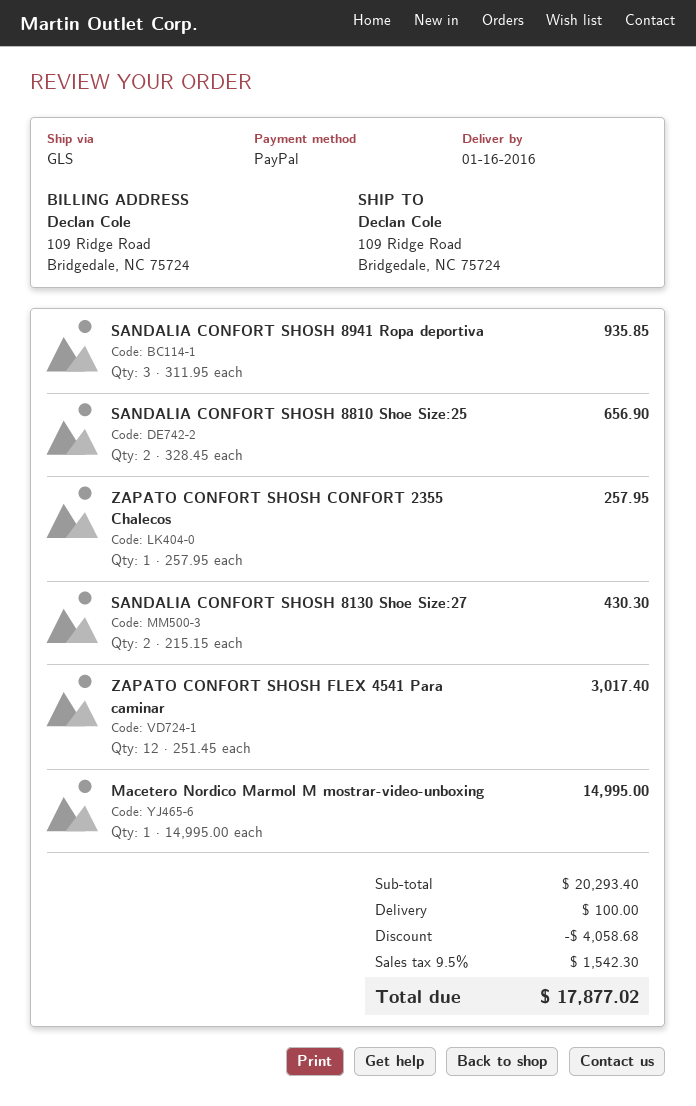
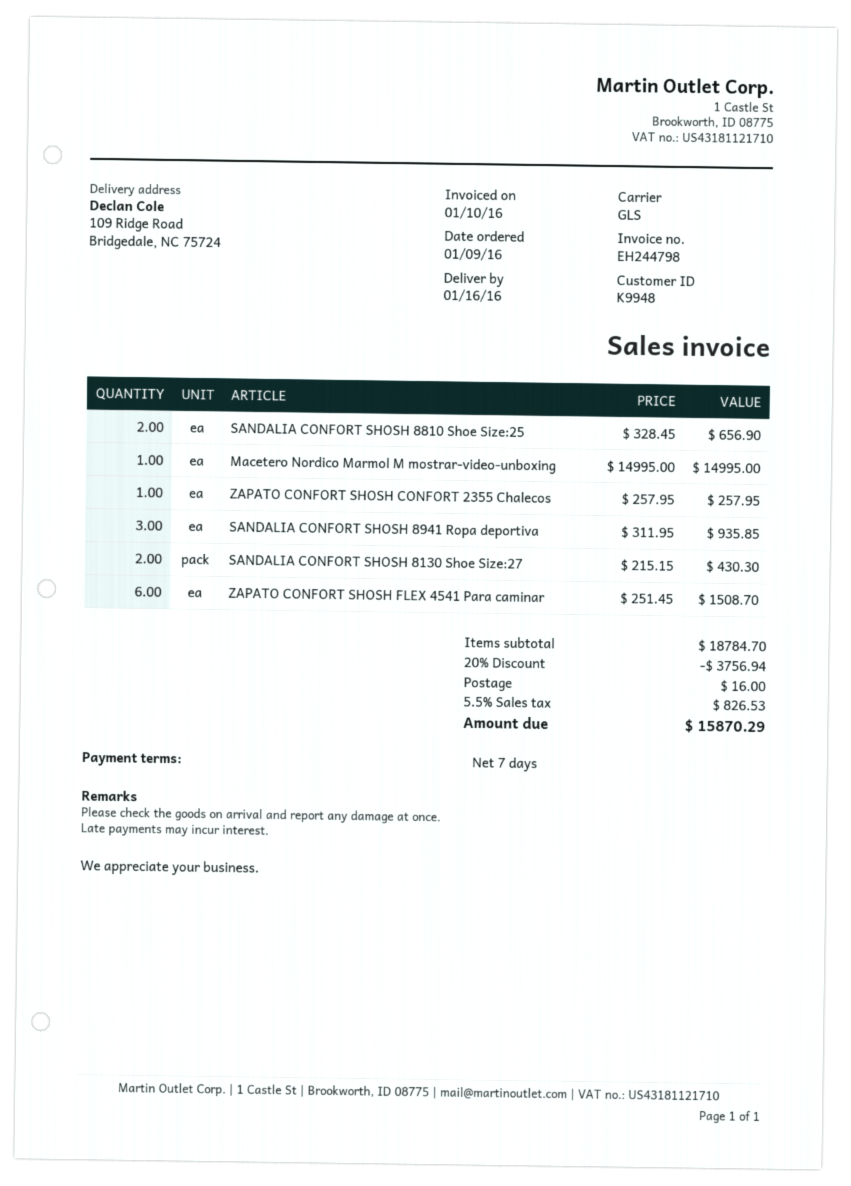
ZAPATO CONFORT SHOSH FLEX 4541 Para caminar: 12 x 251.45 = 3017.40 -> 6 x 251.45 = 1508.70
subtotal: 20293.40 -> 18784.70
discount: 4058.68 -> 3756.94
shipping: 100.00 -> 16.00
tax: 9.5% = 1542.30 -> 5.5% = 826.53
total: 17877.02 -> 15870.29

